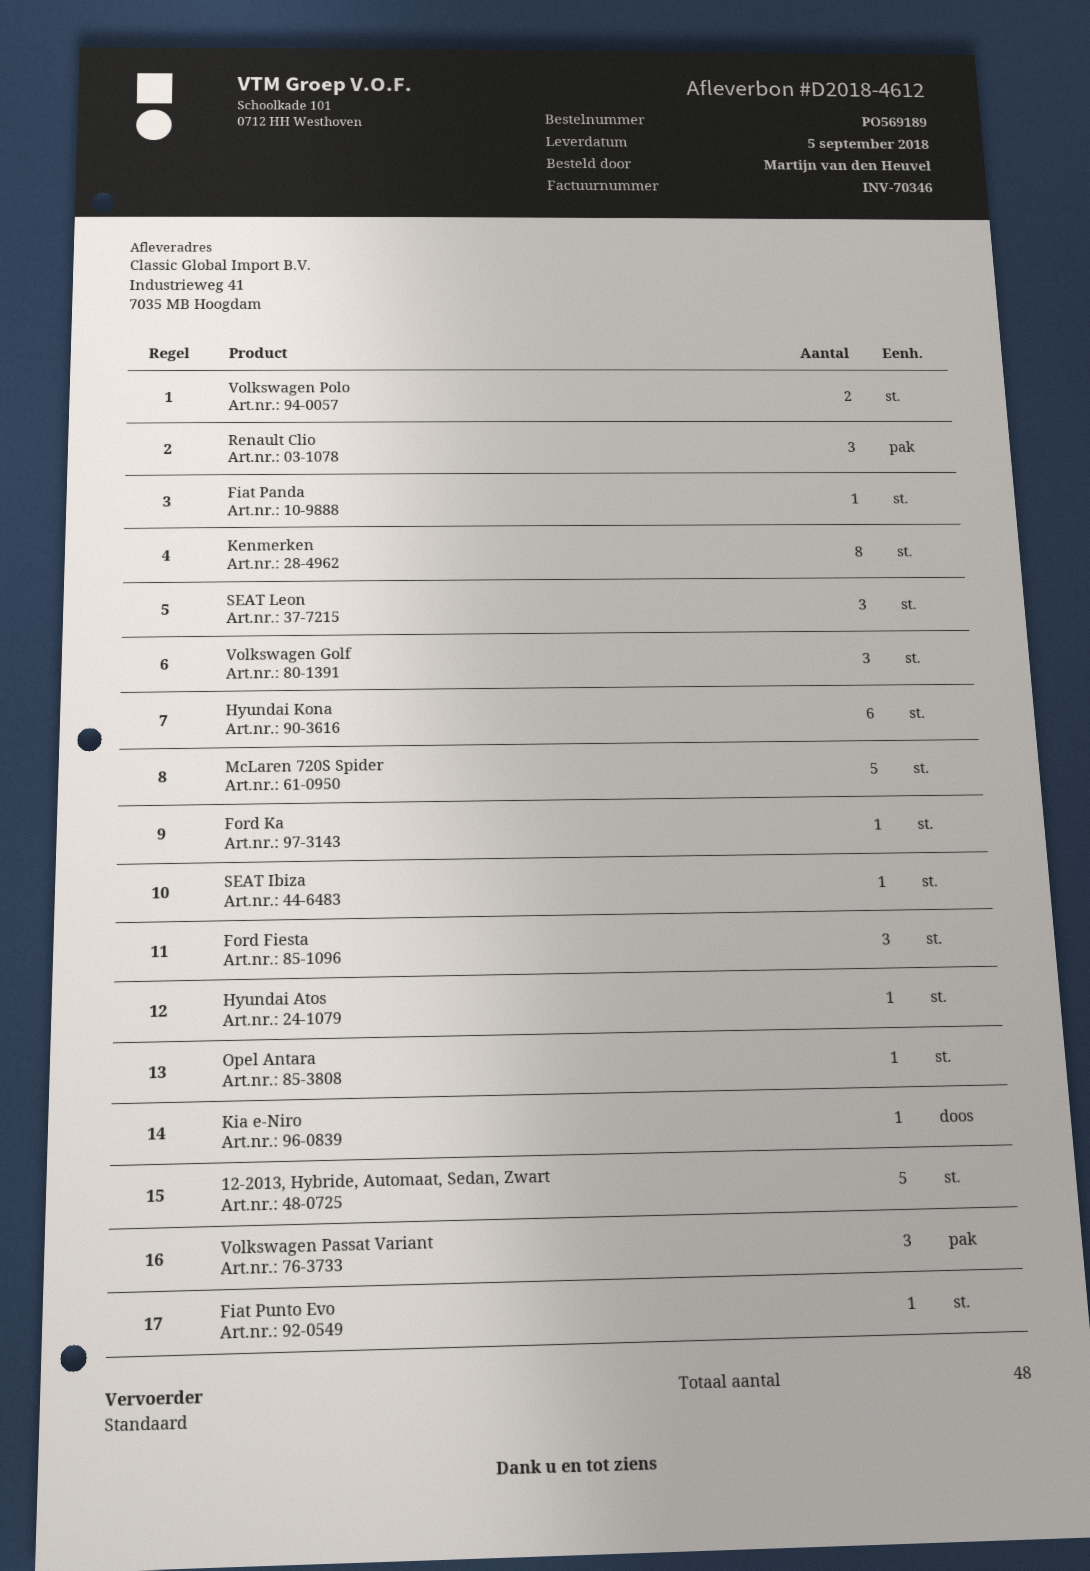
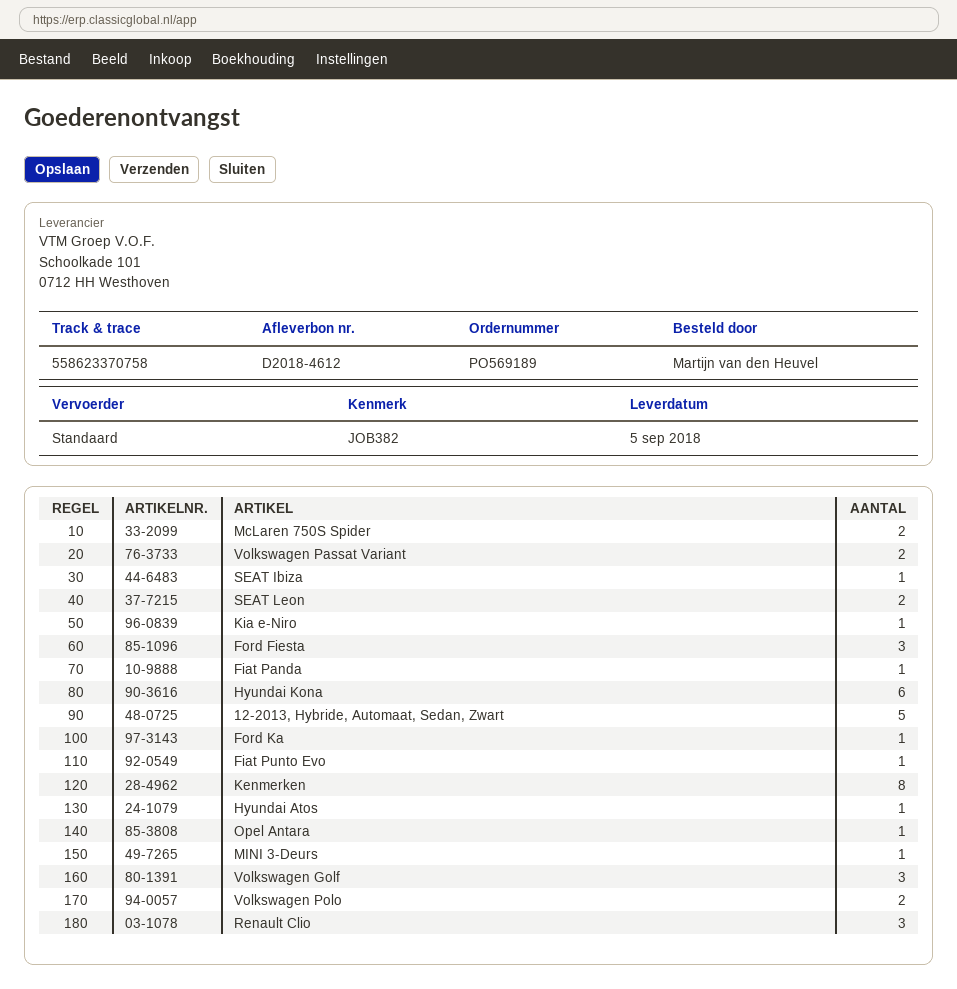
SEAT Leon: 3 -> 2
McLaren 720S Spider: 5 -> none
Volkswagen Passat Variant: 3 -> 2
McLaren 750S Spider: none -> 2
MINI 3-Deurs: none -> 1

